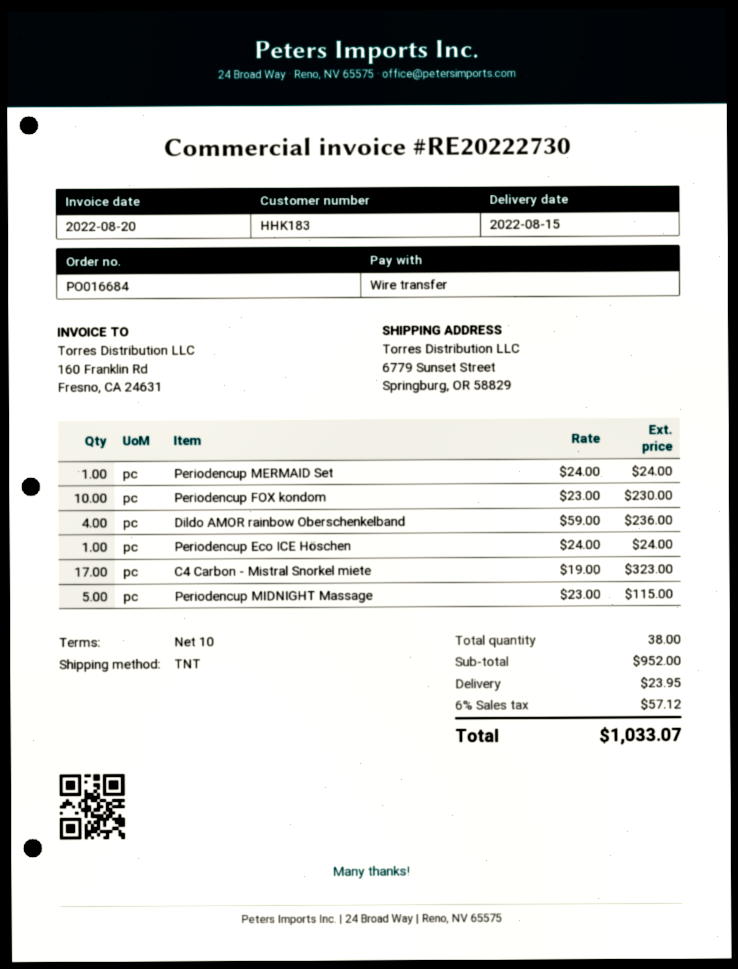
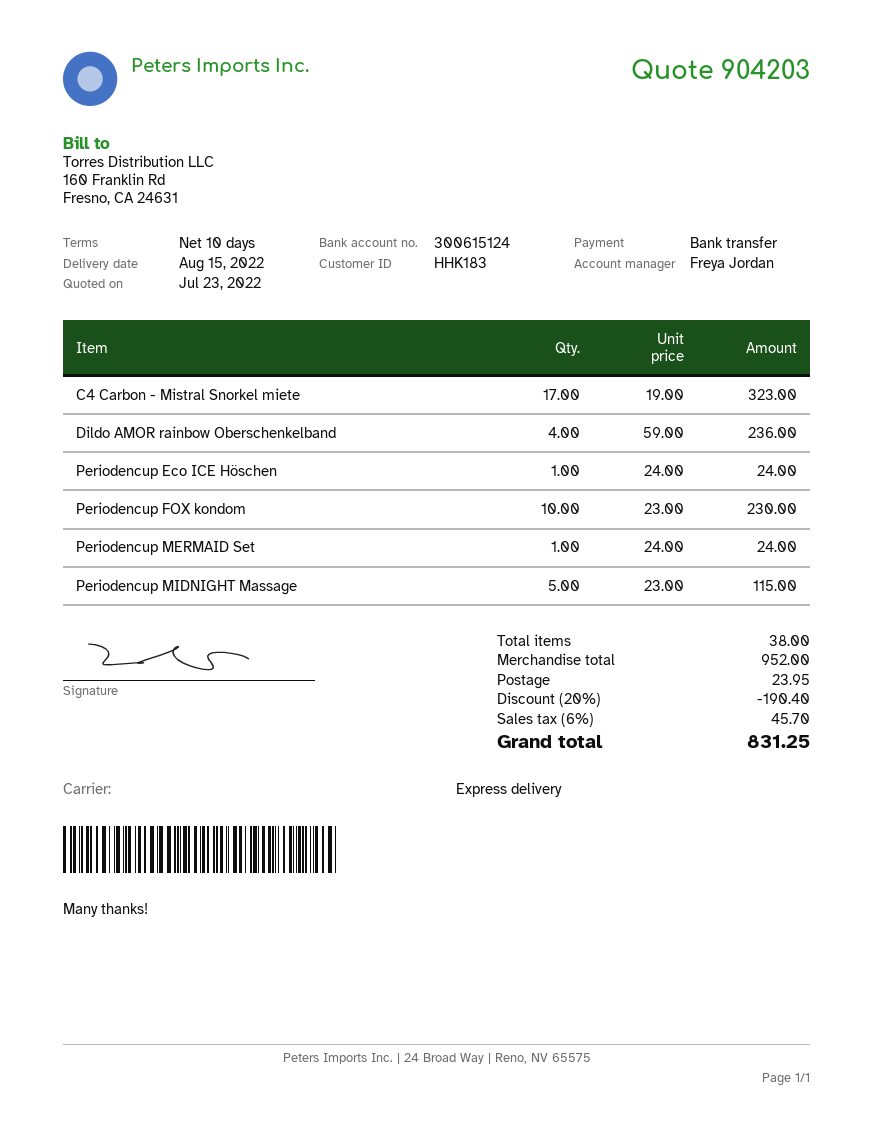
shipping method: TNT -> express
discount: none -> 20% = 190.40
tax: 6% = 57.12 -> 6% = 45.70
total: 1033.07 -> 831.25

